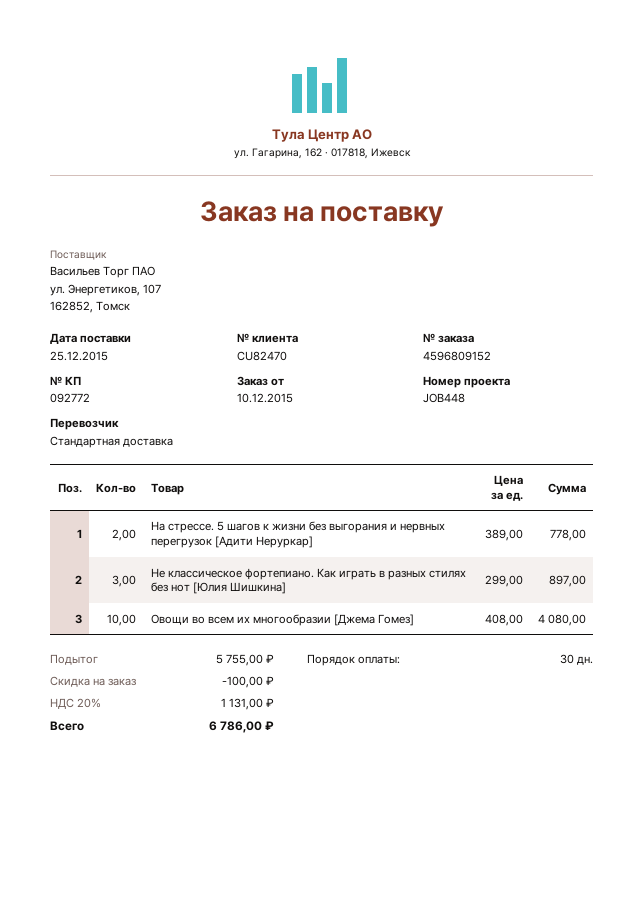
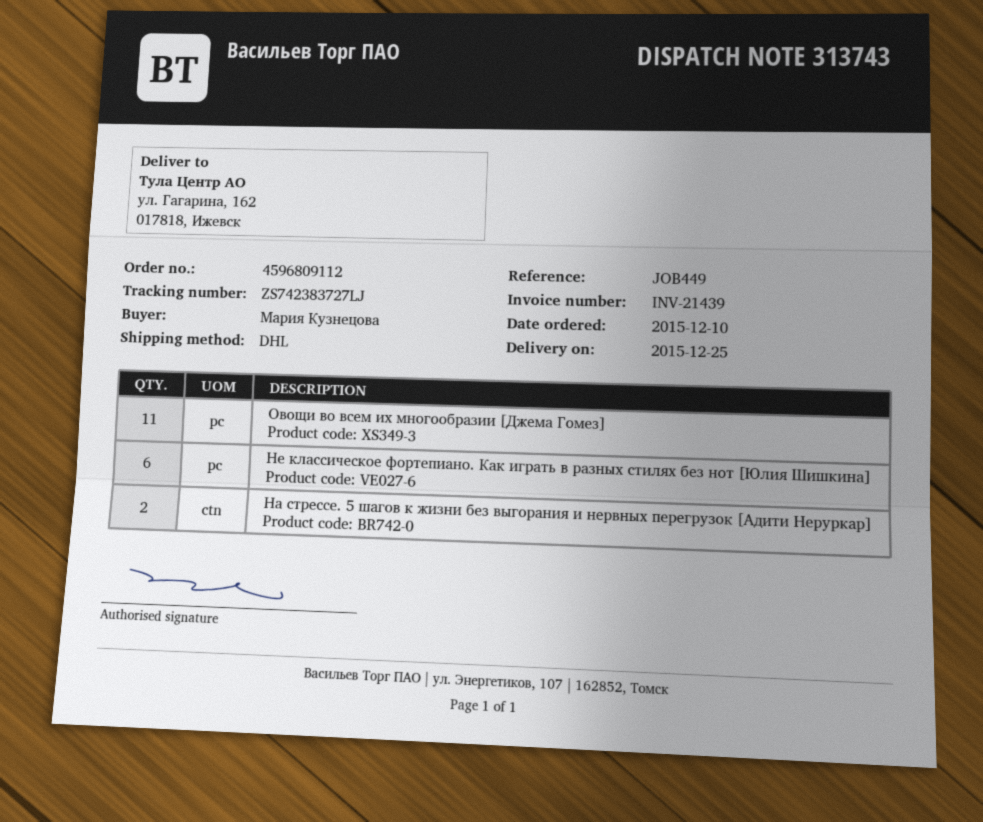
order number: 4596809152 -> 4596809112
reference: JOB448 -> JOB449
shipping method: standard -> DHL
Не классическое фортепиано. Как играть в разных стилях без нот [Юлия Шишкина]: 3 -> 6
Овощи во всем их многообразии [Джема Гомез]: 10 -> 11

